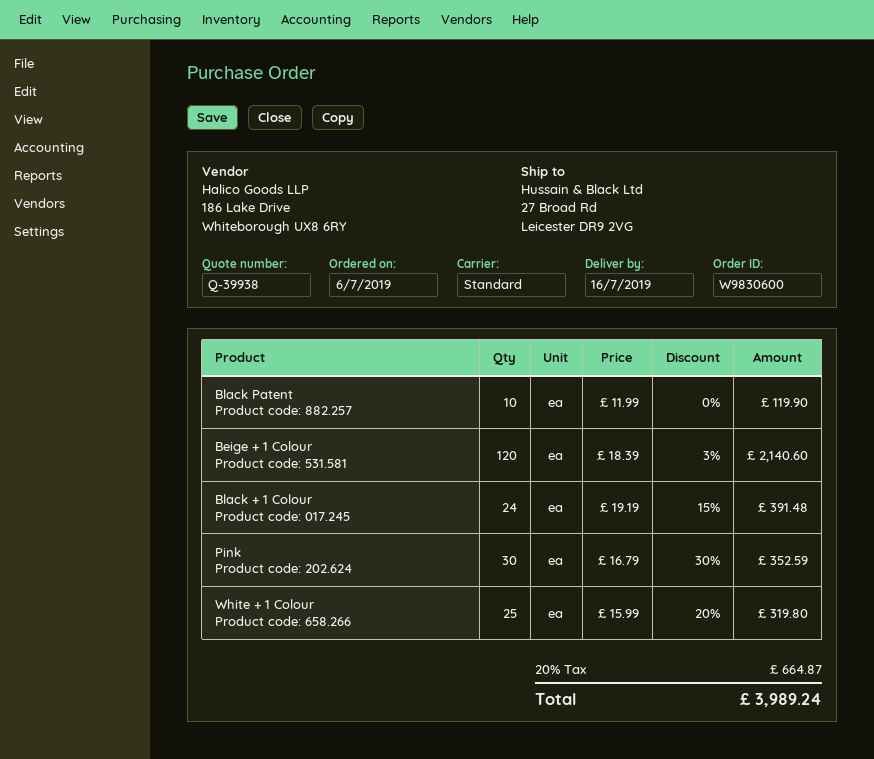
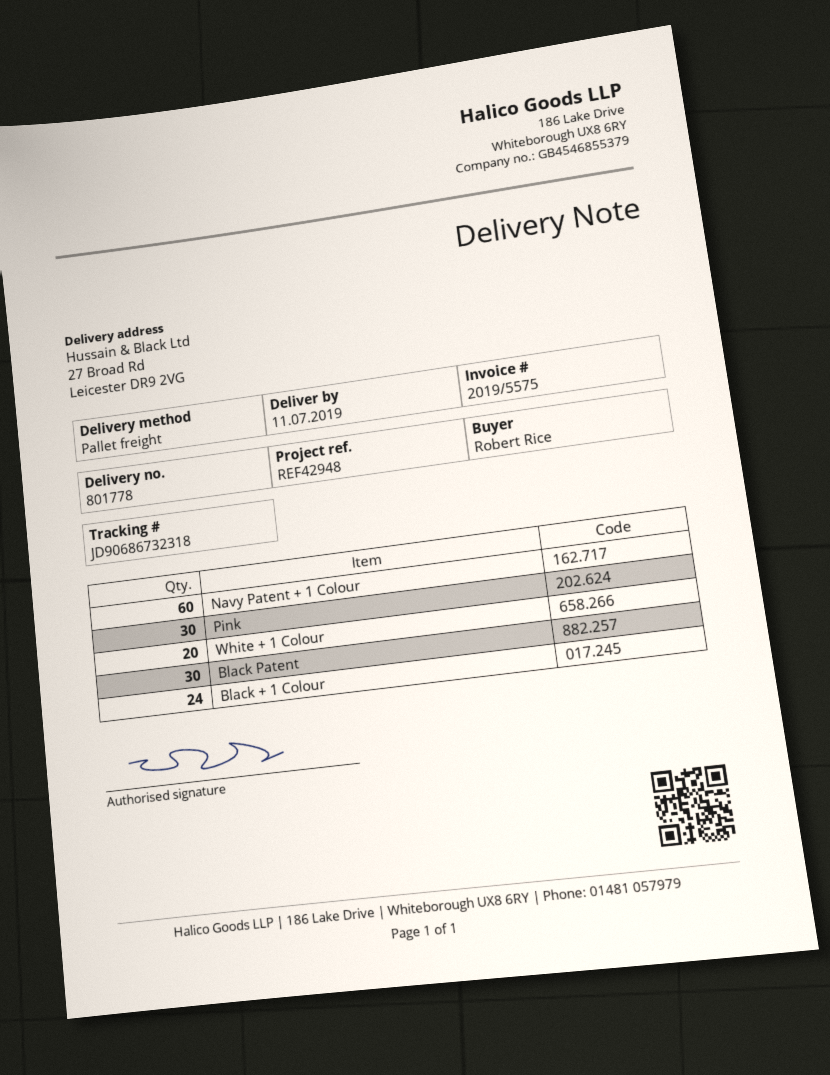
delivery date: 2019-07-16 -> 2019-07-11
shipping method: standard -> pallet freight
Black Patent: 10 -> 30
Beige + 1 Colour: 120 -> none
White + 1 Colour: 25 -> 20
Navy Patent + 1 Colour: none -> 60

